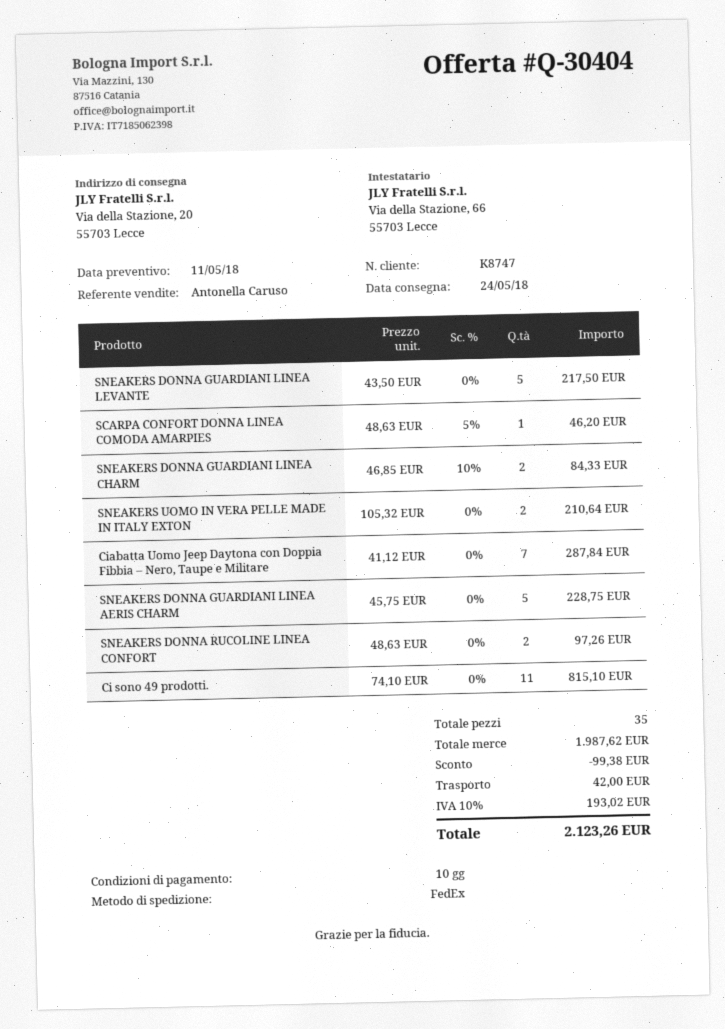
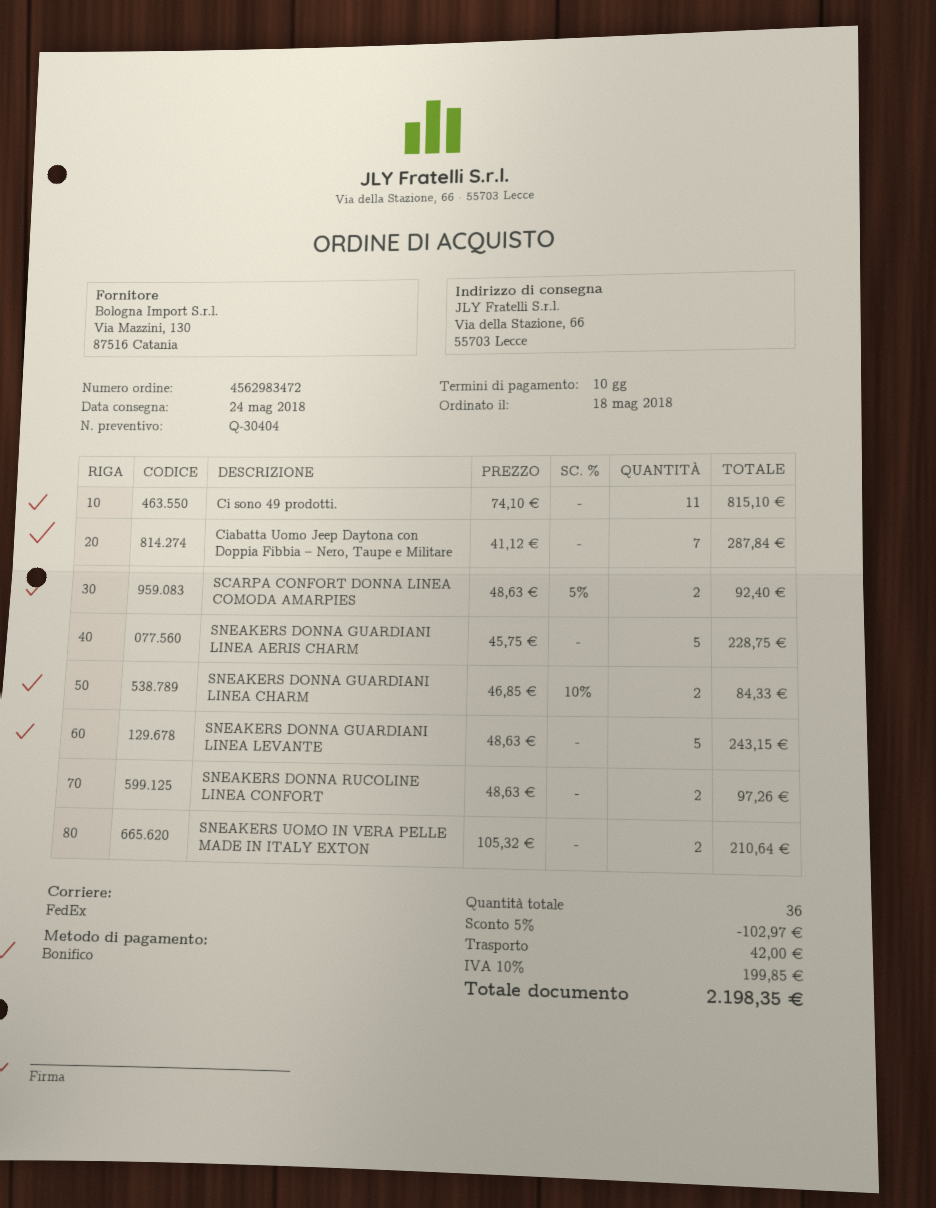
ship to: Via della Stazione, 20, 55703 Lecce -> Via della Stazione, 66, 55703 Lecce
SNEAKERS DONNA GUARDIANI LINEA LEVANTE: 5 x 43.50 = 217.50 -> 5 x 48.63 = 243.15
SCARPA CONFORT DONNA LINEA COMODA AMARPIES: 1 x 48.63 - 5% = 46.20 -> 2 x 48.63 - 5% = 92.40
total quantity: 35 -> 36
discount: 99.38 -> 102.97
tax: 10% = 193.02 -> 10% = 199.85
total: 2123.26 -> 2198.35

